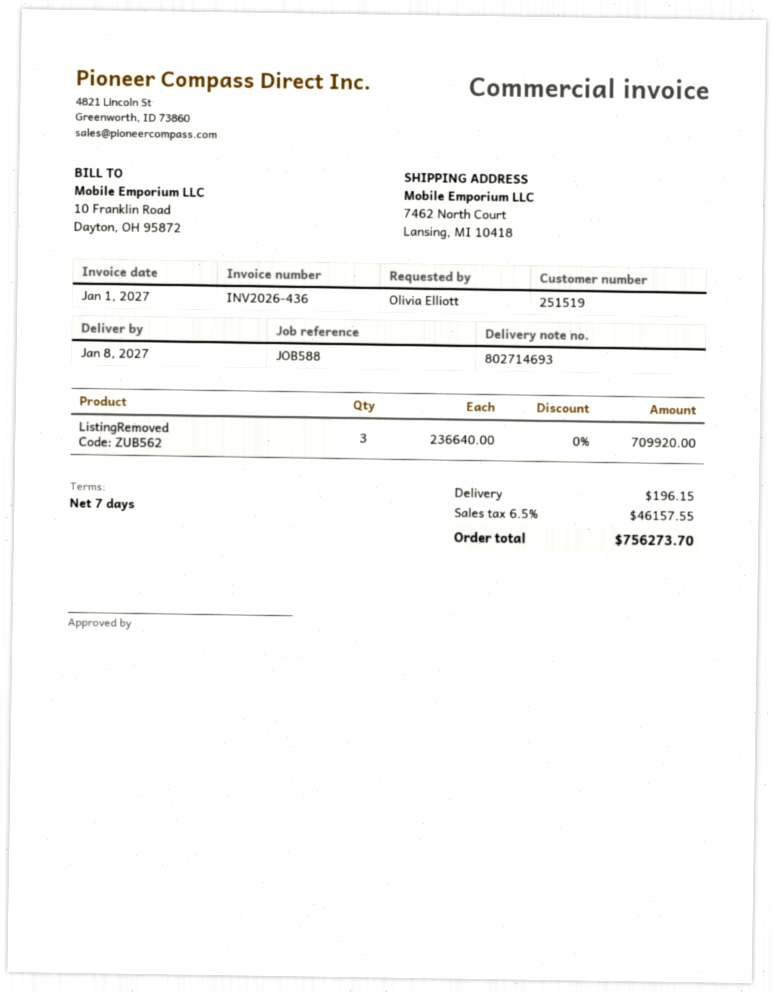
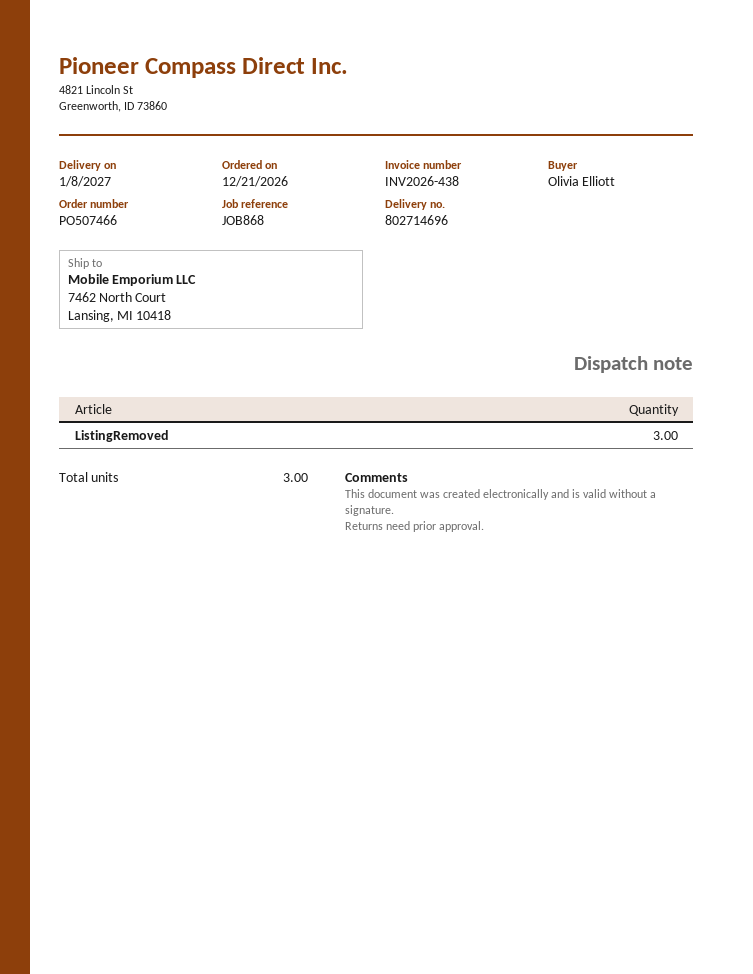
delivery note number: 802714693 -> 802714696
invoice number: INV2026-436 -> INV2026-438
reference: JOB588 -> JOB868

